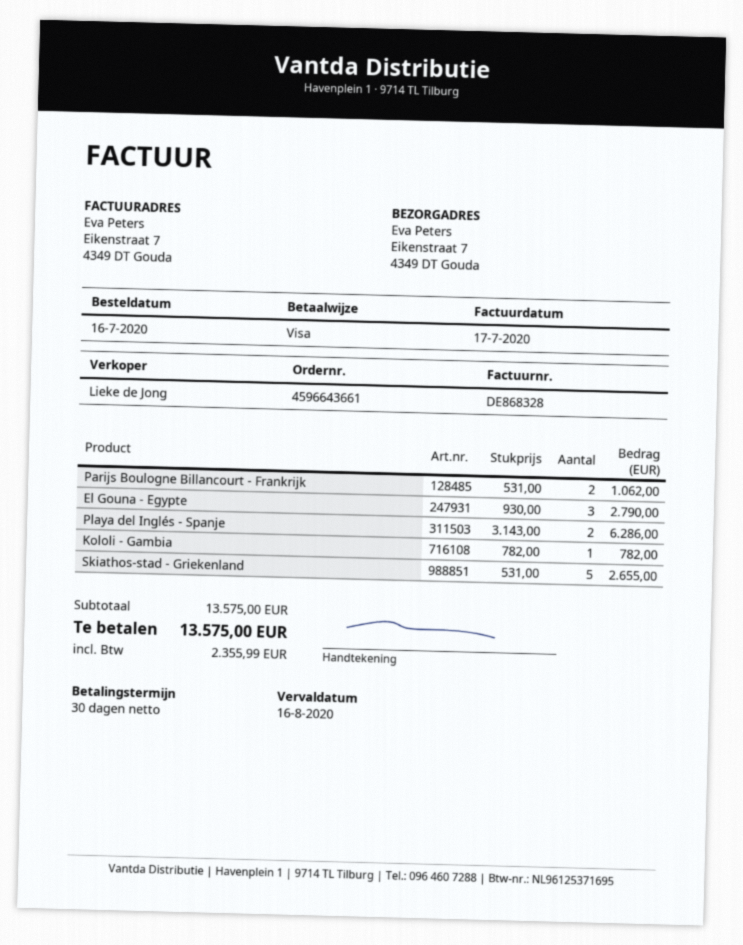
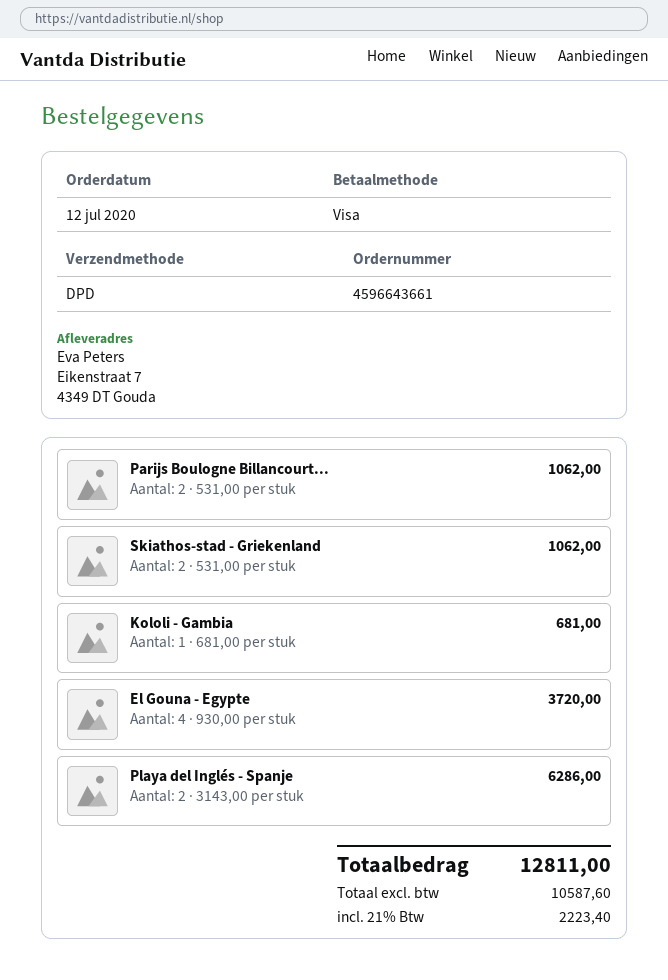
order date: 2020-07-16 -> 2020-07-12
El Gouna - Egypte: 3 x 930.00 = 2790.00 -> 4 x 930.00 = 3720.00
Kololi - Gambia: 1 x 782.00 = 782.00 -> 1 x 681.00 = 681.00
Skiathos-stad - Griekenland: 5 x 531.00 = 2655.00 -> 2 x 531.00 = 1062.00
tax: 2355.99 -> 2223.40
total: 13575.00 -> 12811.00

